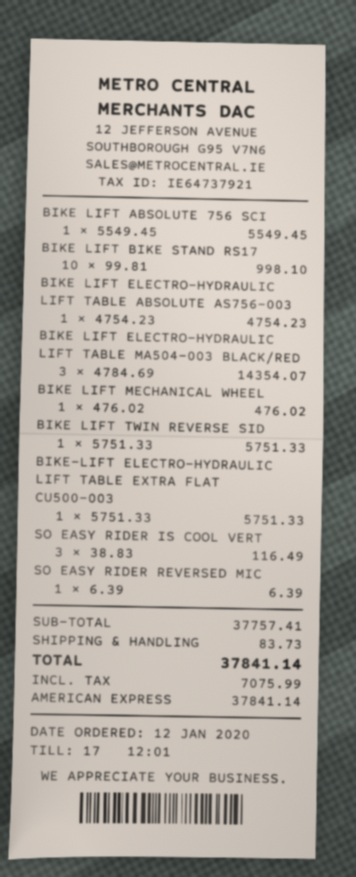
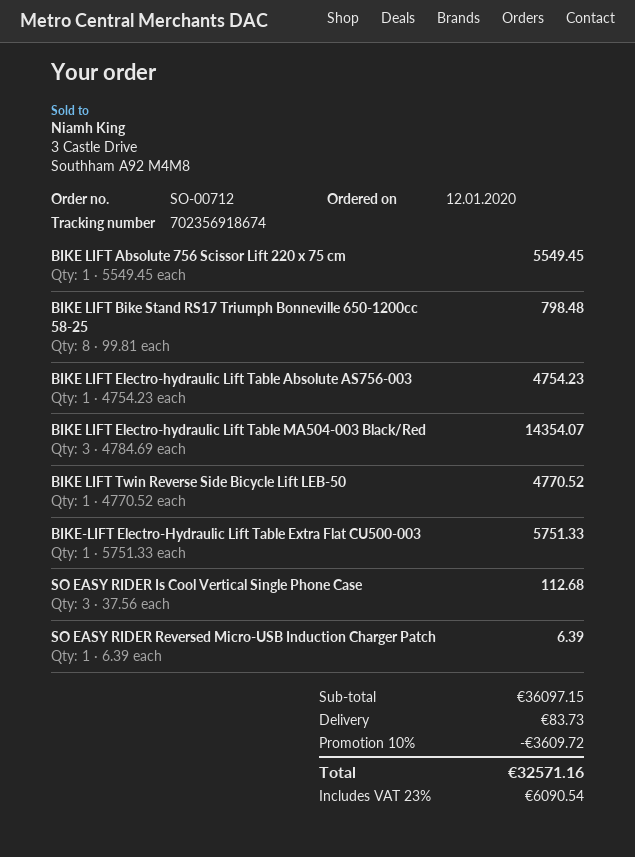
BIKE LIFT BIKE STAND RS17: 10 x 99.81 = 998.10 -> 8 x 99.81 = 798.48
BIKE LIFT MECHANICAL WHEEL: 1 x 476.02 = 476.02 -> none
BIKE LIFT TWIN REVERSE SID: 1 x 5751.33 = 5751.33 -> 1 x 4770.52 = 4770.52
SO EASY RIDER IS COOL VERT: 3 x 38.83 = 116.49 -> 3 x 37.56 = 112.68
subtotal: 37757.41 -> 36097.15
discount: none -> 10% = 3609.72
tax: 7075.99 -> 6090.54
total: 37841.14 -> 32571.16

